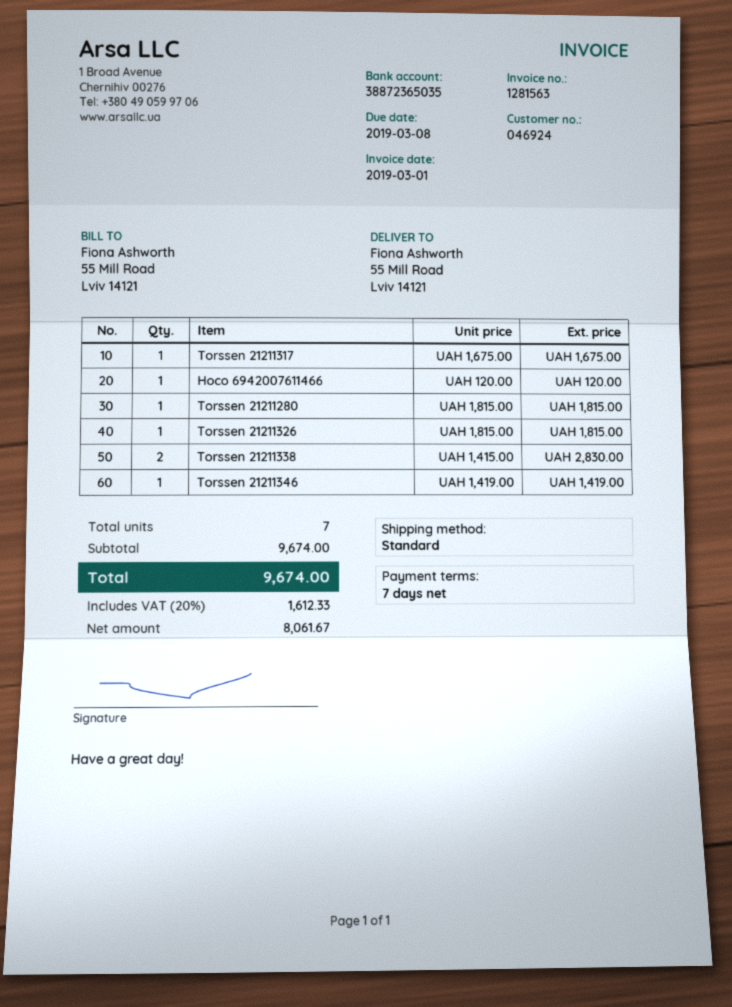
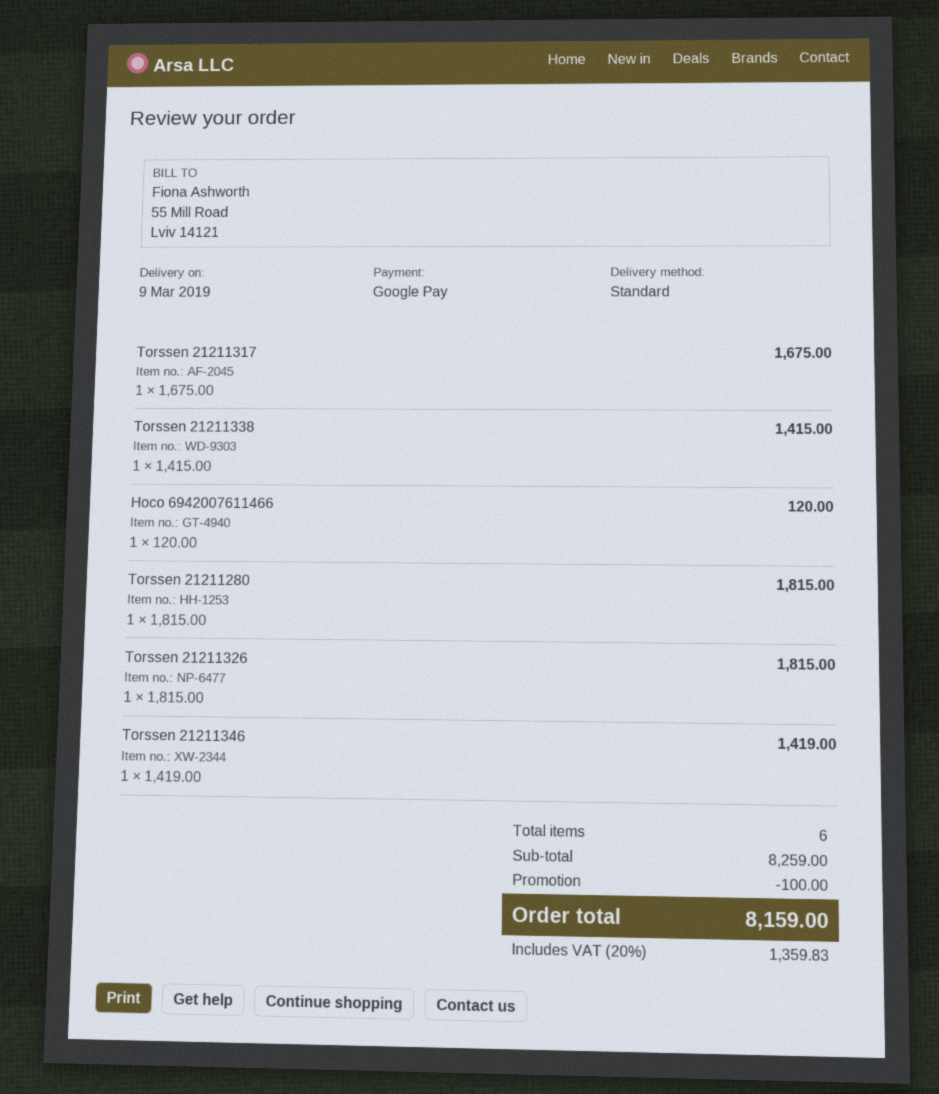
Torssen 21211338: 2 x 1415.00 = 2830.00 -> 1 x 1415.00 = 1415.00
total quantity: 7 -> 6
subtotal: 9674.00 -> 8259.00
discount: none -> 100.00
tax: 20% = 1612.33 -> 20% = 1359.83
total: 9674.00 -> 8159.00

